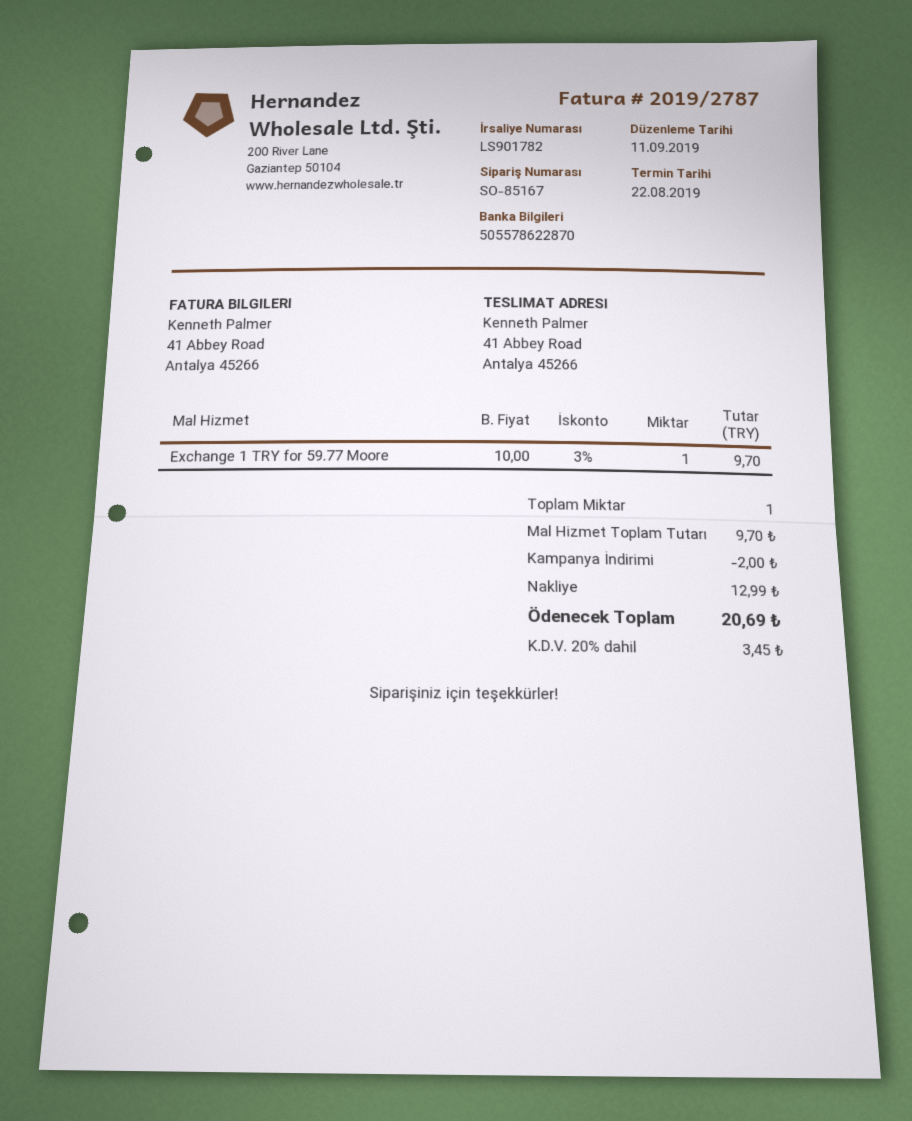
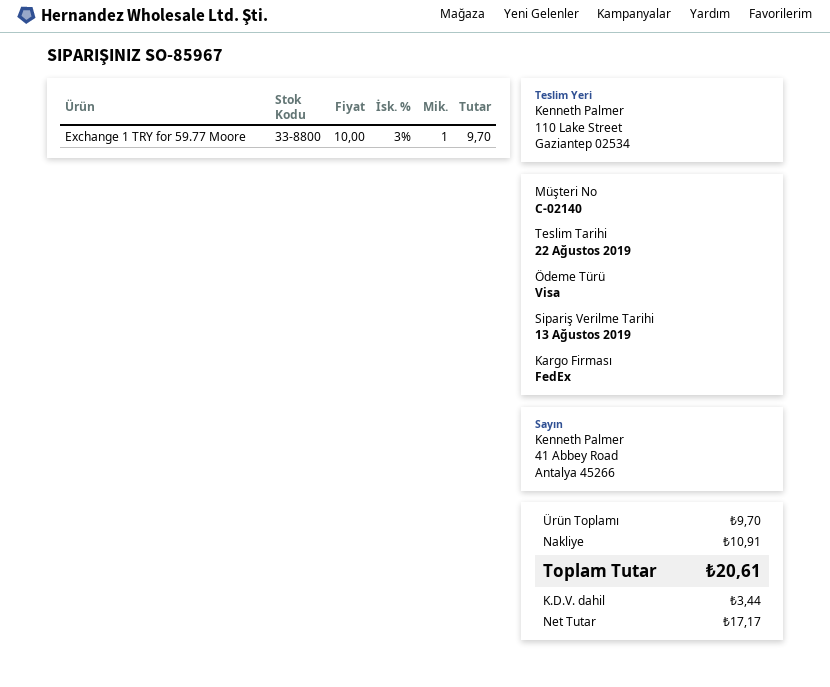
order number: SO-85167 -> SO-85967
ship to: 41 Abbey Road, Antalya 45266 -> 110 Lake Street, Gaziantep 02534
discount: 2.00 -> none
shipping: 12.99 -> 10.91
tax: 3.45 -> 3.44
total: 20.69 -> 20.61

